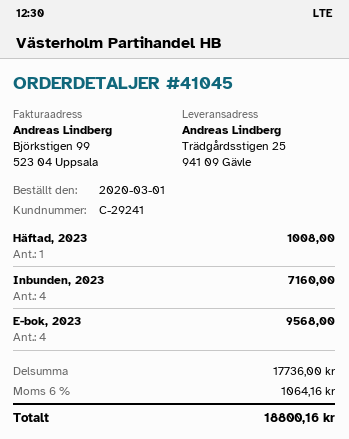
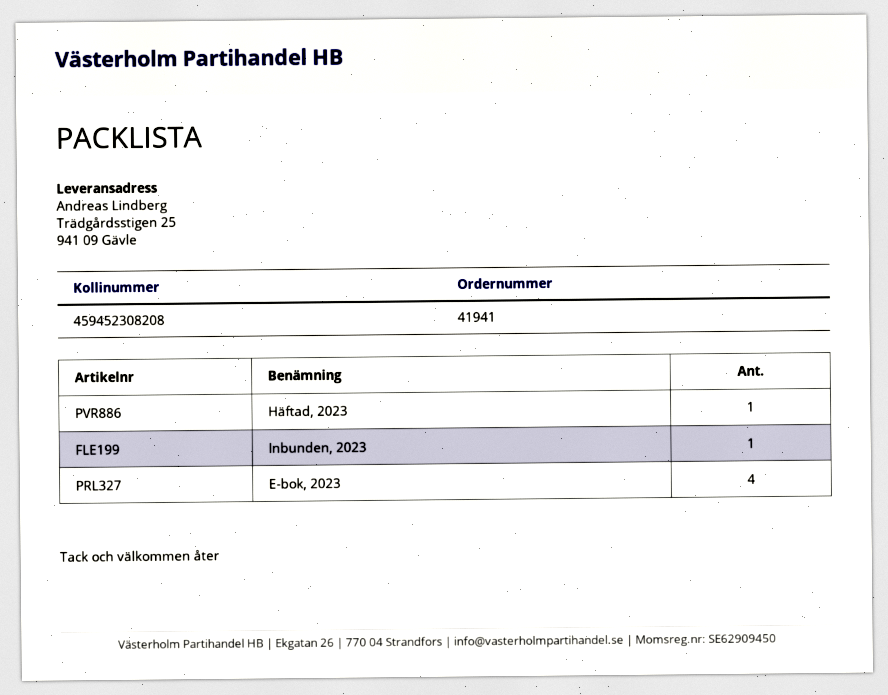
order number: 41045 -> 41941
Inbunden, 2023: 4 -> 1

